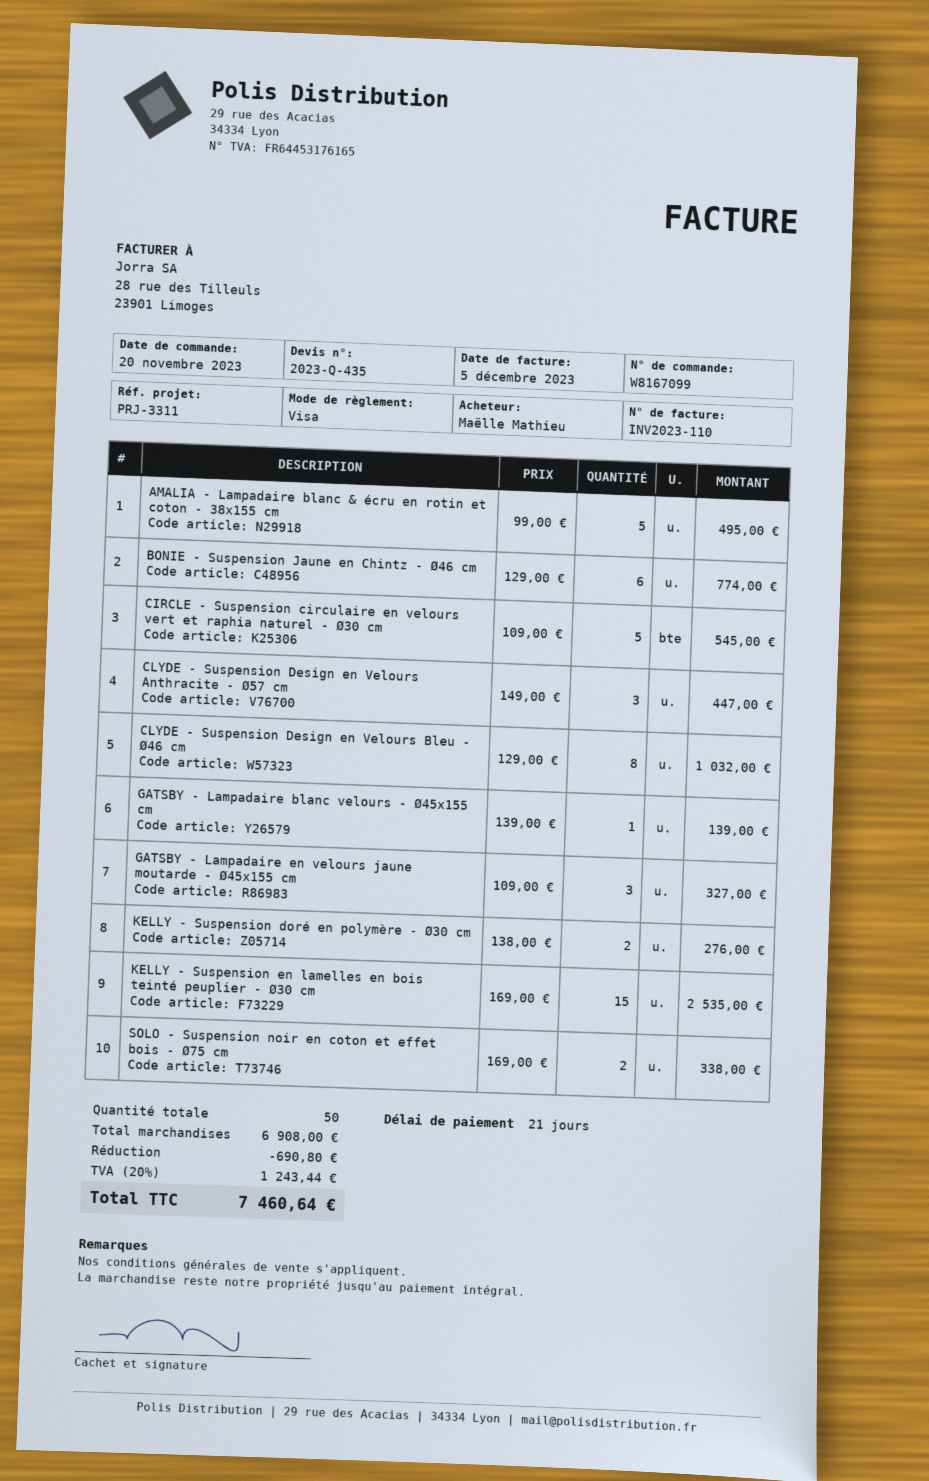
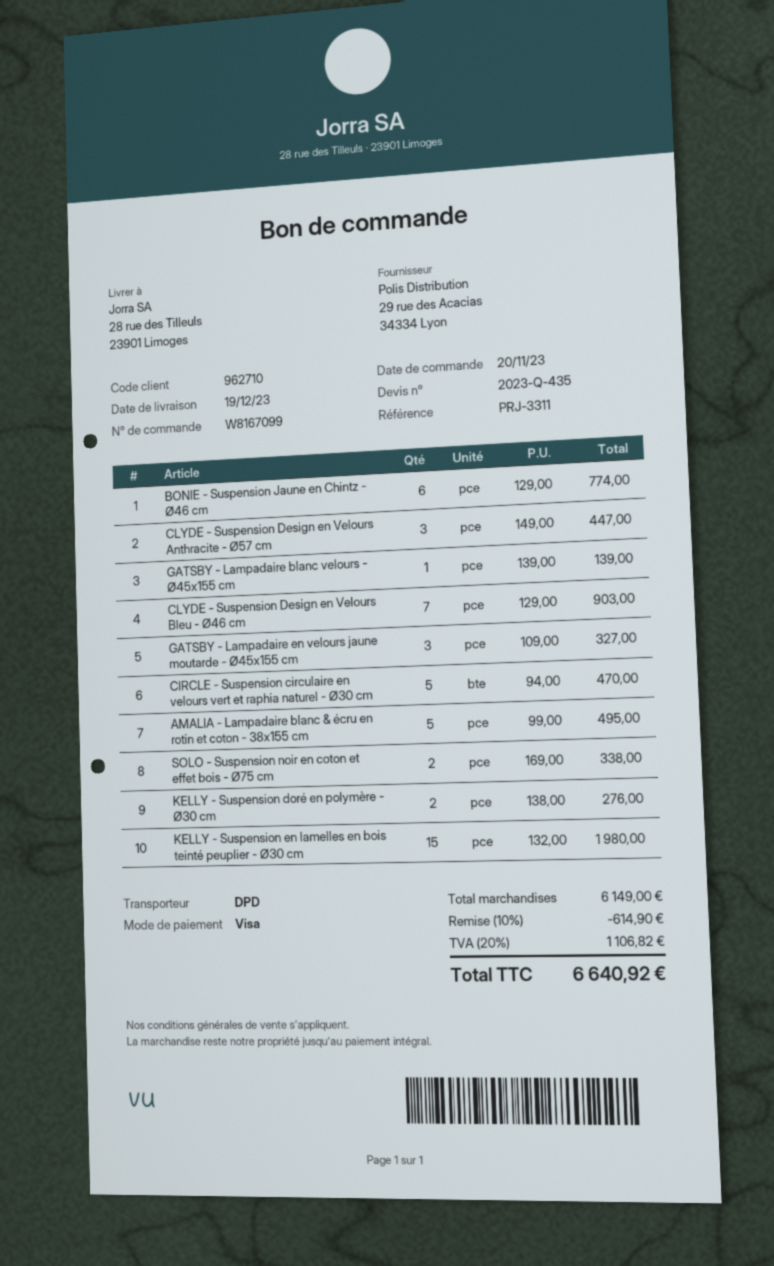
CIRCLE - Suspension circulaire en velours vert et raphia naturel - Ø30 cm: 5 x 109.00 = 545.00 -> 5 x 94.00 = 470.00
CLYDE - Suspension Design en Velours Bleu - Ø46 cm: 8 x 129.00 = 1032.00 -> 7 x 129.00 = 903.00
KELLY - Suspension en lamelles en bois teinté peuplier - Ø30 cm: 15 x 169.00 = 2535.00 -> 15 x 132.00 = 1980.00
subtotal: 6908.00 -> 6149.00
discount: 690.80 -> 614.90
tax: 20% = 1243.44 -> 20% = 1106.82
total: 7460.64 -> 6640.92

